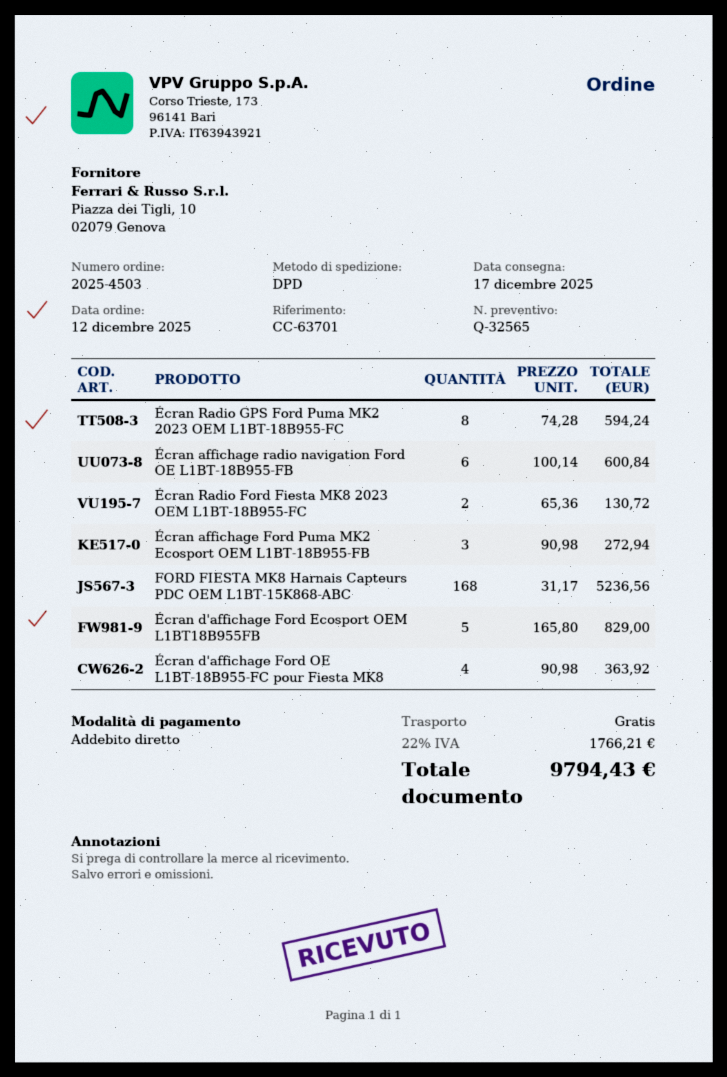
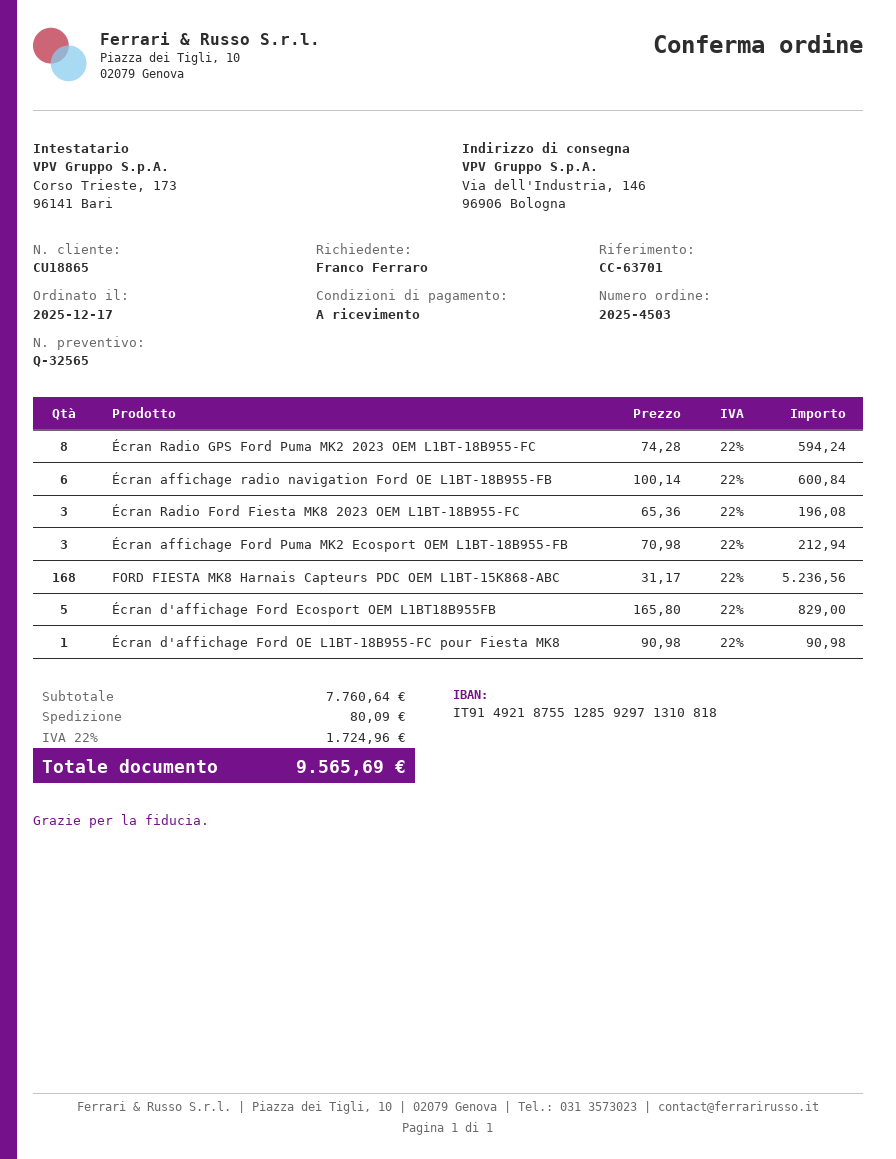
order date: 2025-12-12 -> 2025-12-17
Écran Radio Ford Fiesta MK8 2023 OEM L1BT-18B955-FC: 2 x 65.36 = 130.72 -> 3 x 65.36 = 196.08
Écran affichage Ford Puma MK2 Ecosport OEM L1BT-18B955-FB: 3 x 90.98 = 272.94 -> 3 x 70.98 = 212.94
Écran d'affichage Ford OE L1BT-18B955-FC pour Fiesta MK8: 4 x 90.98 = 363.92 -> 1 x 90.98 = 90.98
shipping: 0.00 -> 80.09
tax: 22% = 1766.21 -> 22% = 1724.96
total: 9794.43 -> 9565.69

